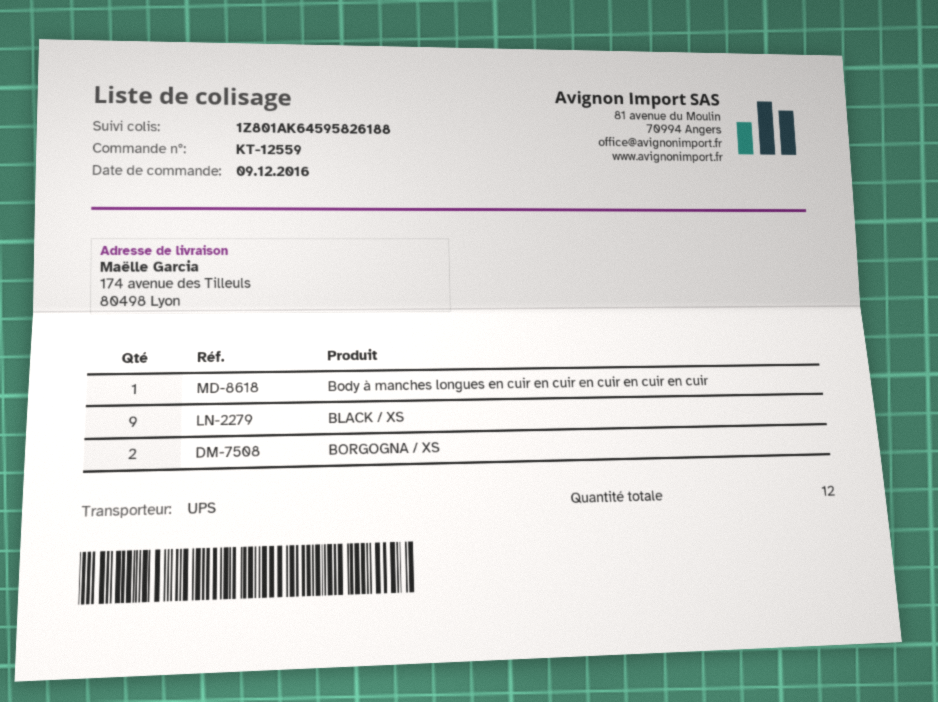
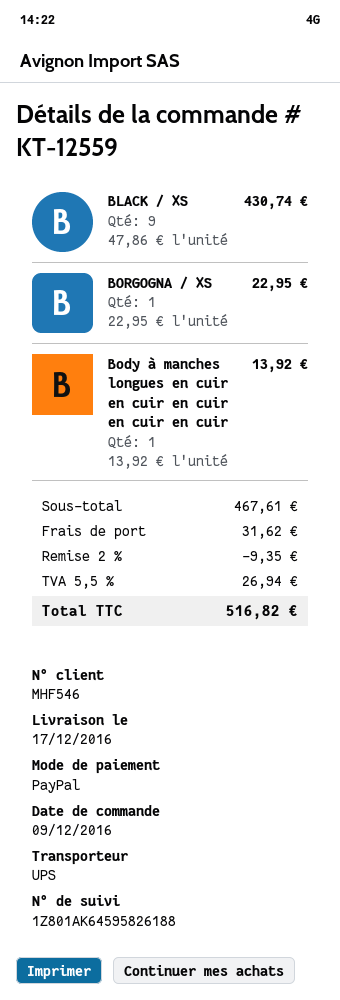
BORGOGNA / XS: 2 -> 1

